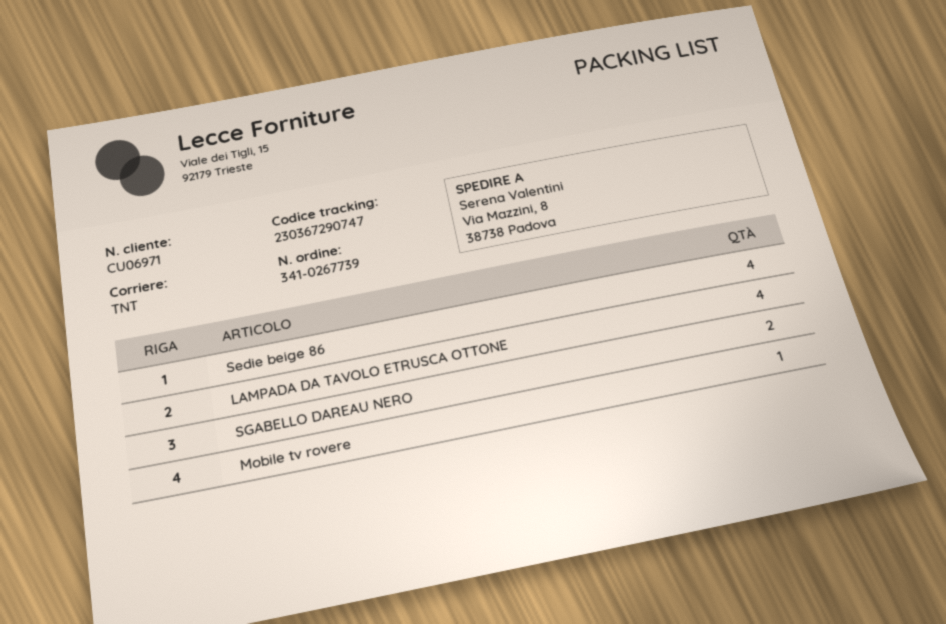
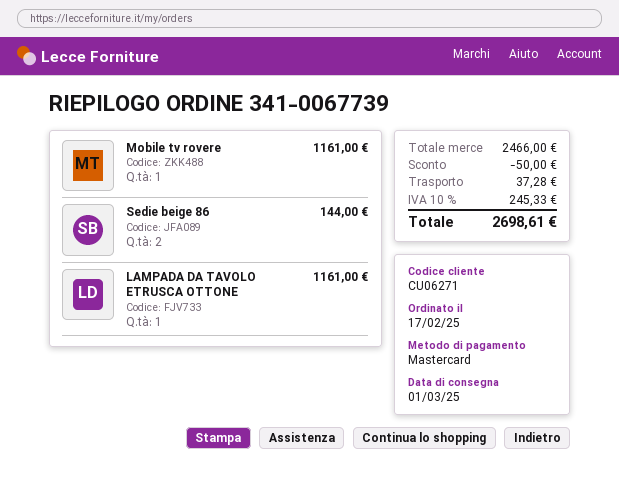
order number: 341-0267739 -> 341-0067739
customer number: CU06971 -> CU06271
Sedie beige 86: 4 -> 2
LAMPADA DA TAVOLO ETRUSCA OTTONE: 4 -> 1
SGABELLO DAREAU NERO: 2 -> none

